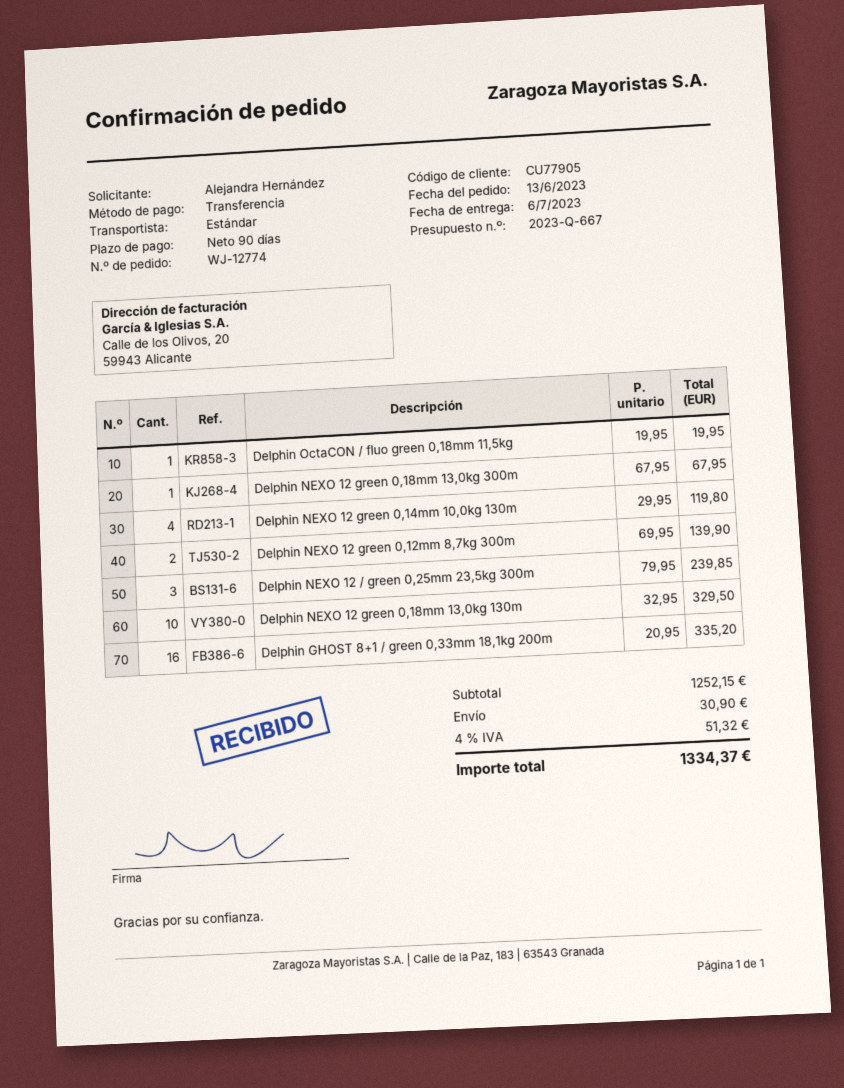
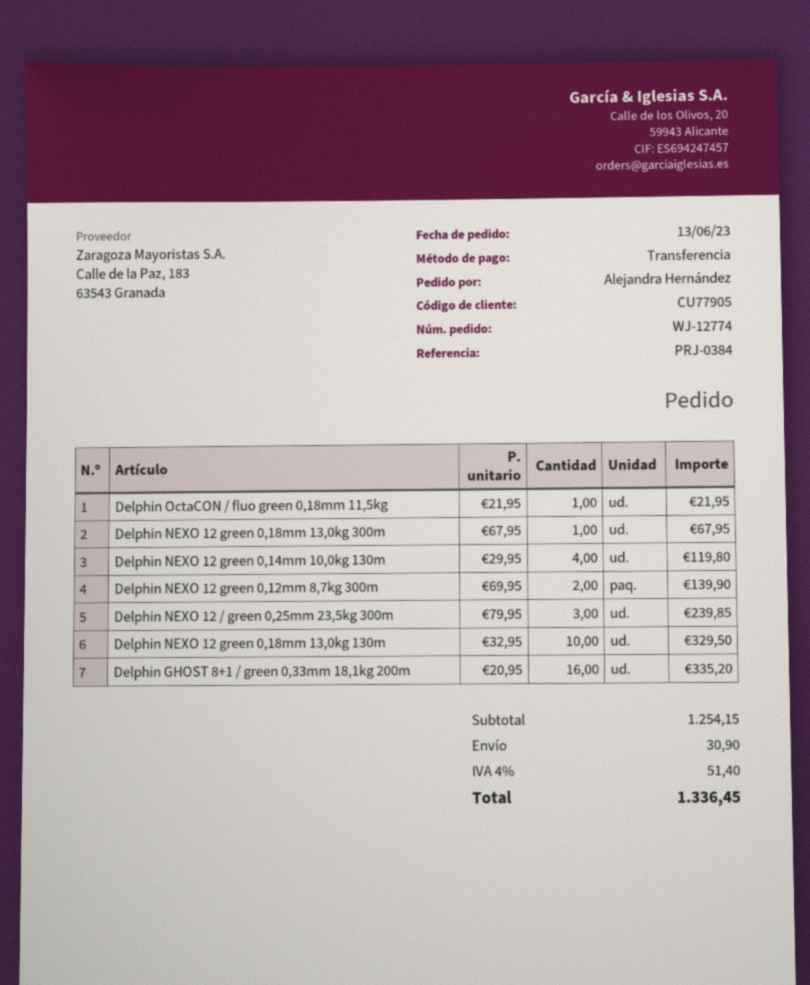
Delphin OctaCON / fluo green 0,18mm 11,5kg: 1 x 19.95 = 19.95 -> 1 x 21.95 = 21.95
subtotal: 1252.15 -> 1254.15
tax: 4% = 51.32 -> 4% = 51.40
total: 1334.37 -> 1336.45

